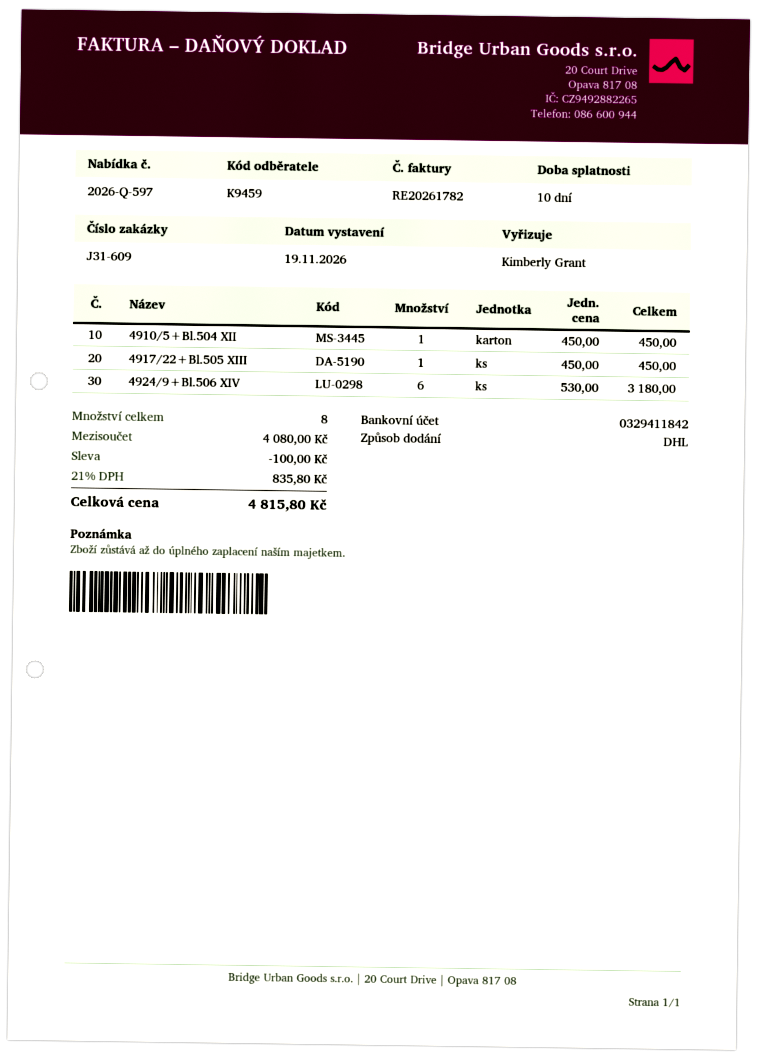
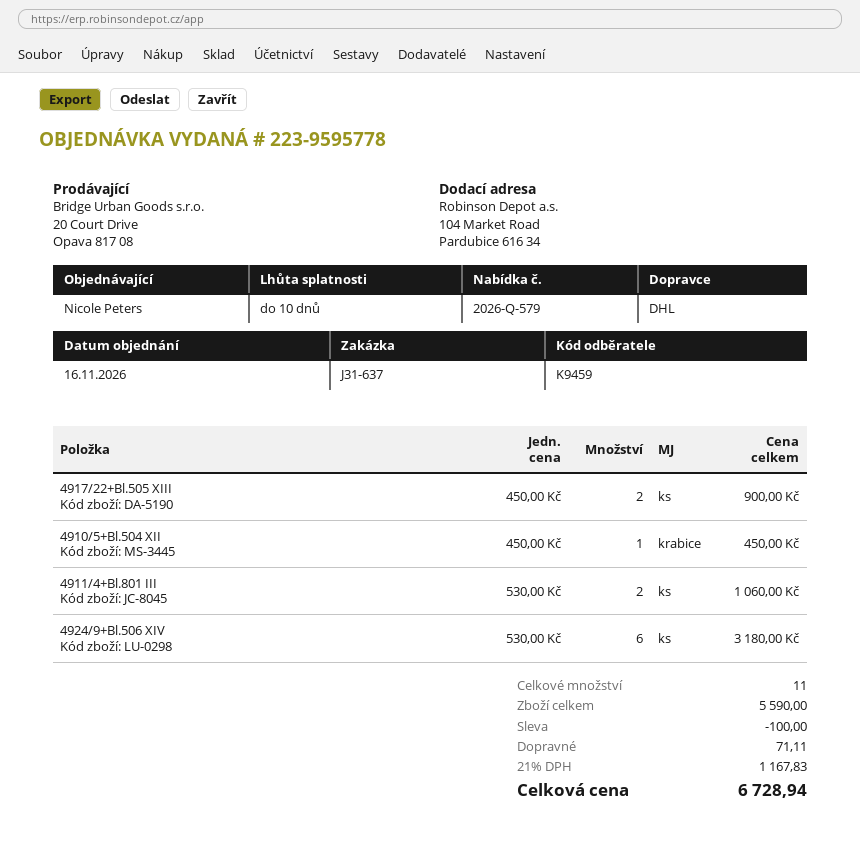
quote number: 2026-Q-597 -> 2026-Q-579
reference: J31-609 -> J31-637
4917/22+Bl.505 XIII: 1 x 450.00 = 450.00 -> 2 x 450.00 = 900.00
4911/4+Bl.801 III: none -> 2 x 530.00 = 1060.00
total quantity: 8 -> 11
subtotal: 4080.00 -> 5590.00
shipping: none -> 71.11
tax: 21% = 835.80 -> 21% = 1167.83
total: 4815.80 -> 6728.94

